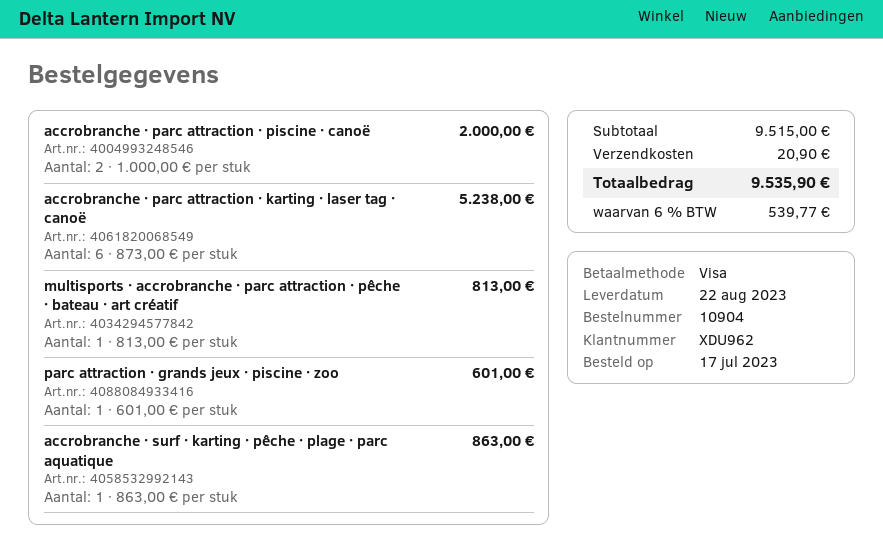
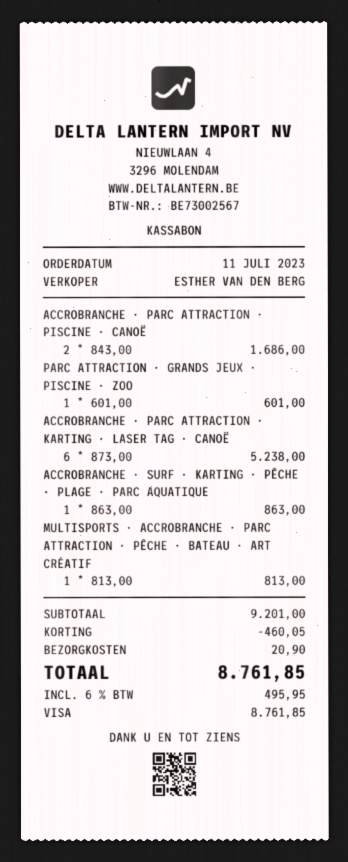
order date: 2023-07-17 -> 2023-07-11
accrobranche · parc attraction · piscine · canoë: 2 x 1000.00 = 2000.00 -> 2 x 843.00 = 1686.00
subtotal: 9515.00 -> 9201.00
discount: none -> 460.05
tax: 6% = 539.77 -> 6% = 495.95
total: 9535.90 -> 8761.85

